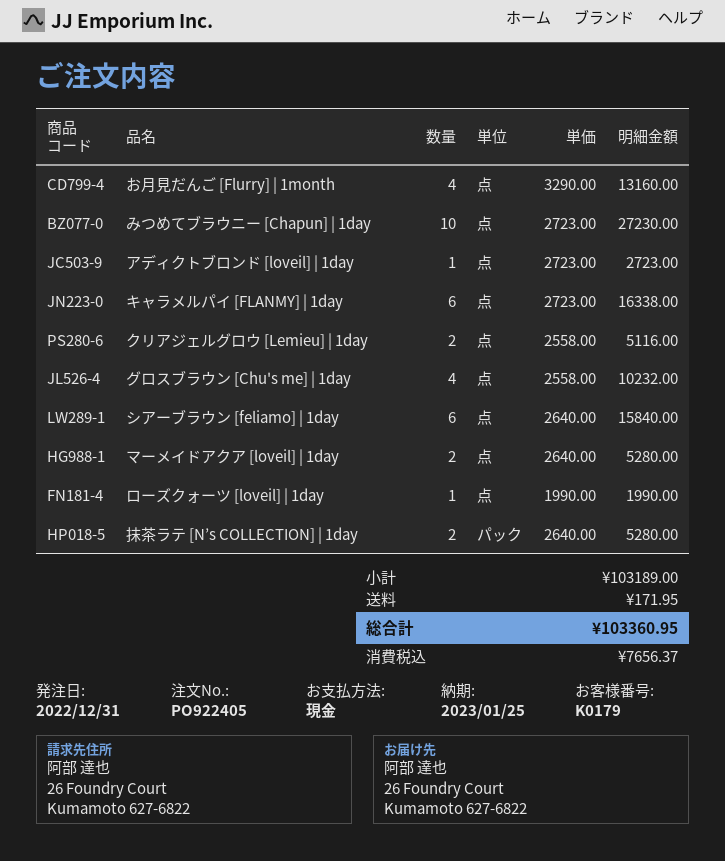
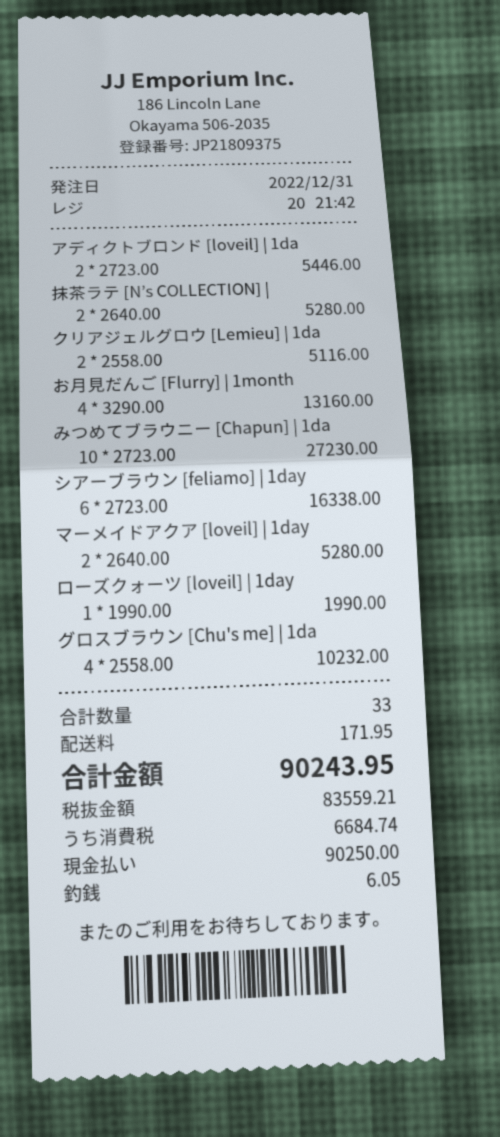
アディクトブロンド [loveil] | 1day: 1 x 2723.00 = 2723.00 -> 2 x 2723.00 = 5446.00
キャラメルパイ [FLANMY] | 1day: 6 x 2723.00 = 16338.00 -> none
シアーブラウン [feliamo] | 1day: 6 x 2640.00 = 15840.00 -> 6 x 2723.00 = 16338.00
tax: 7656.37 -> 6684.74
total: 103360.95 -> 90243.95

